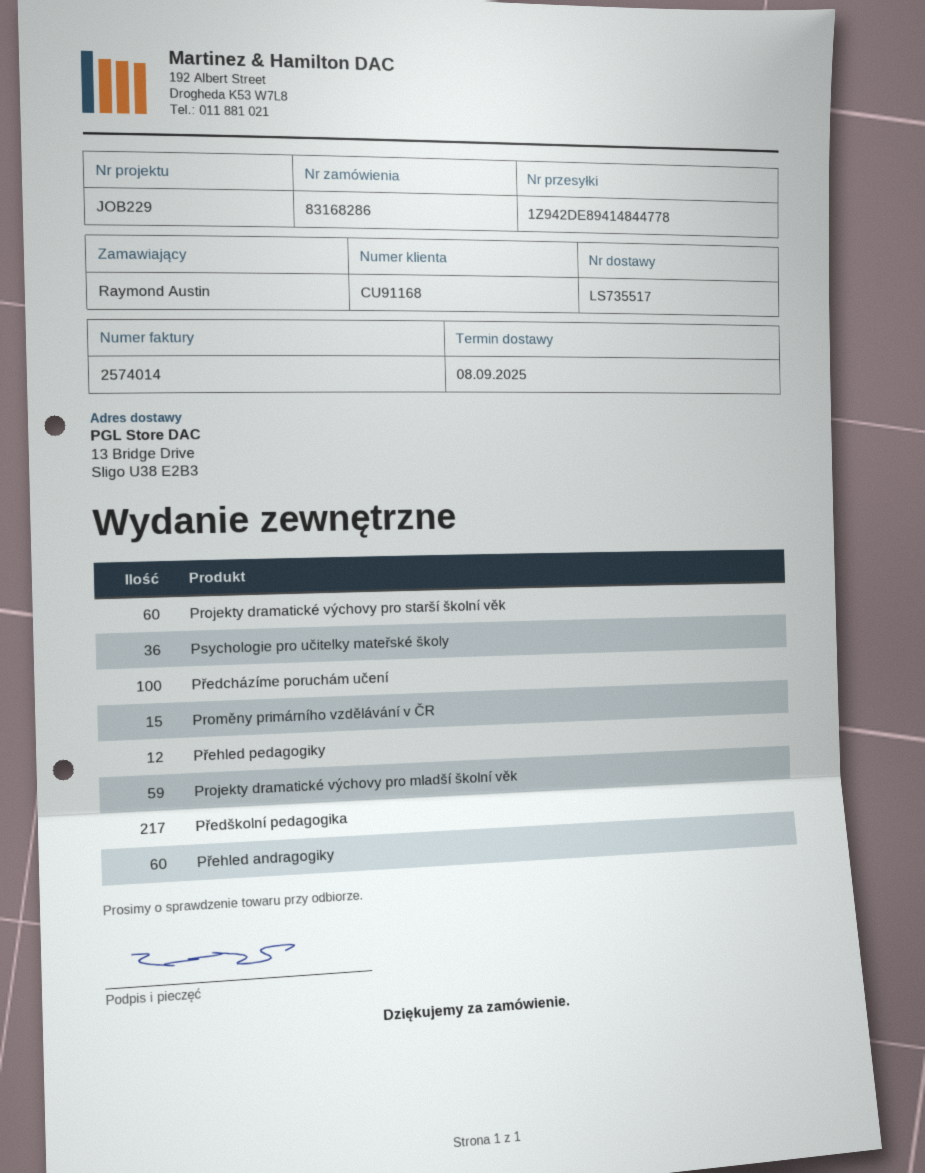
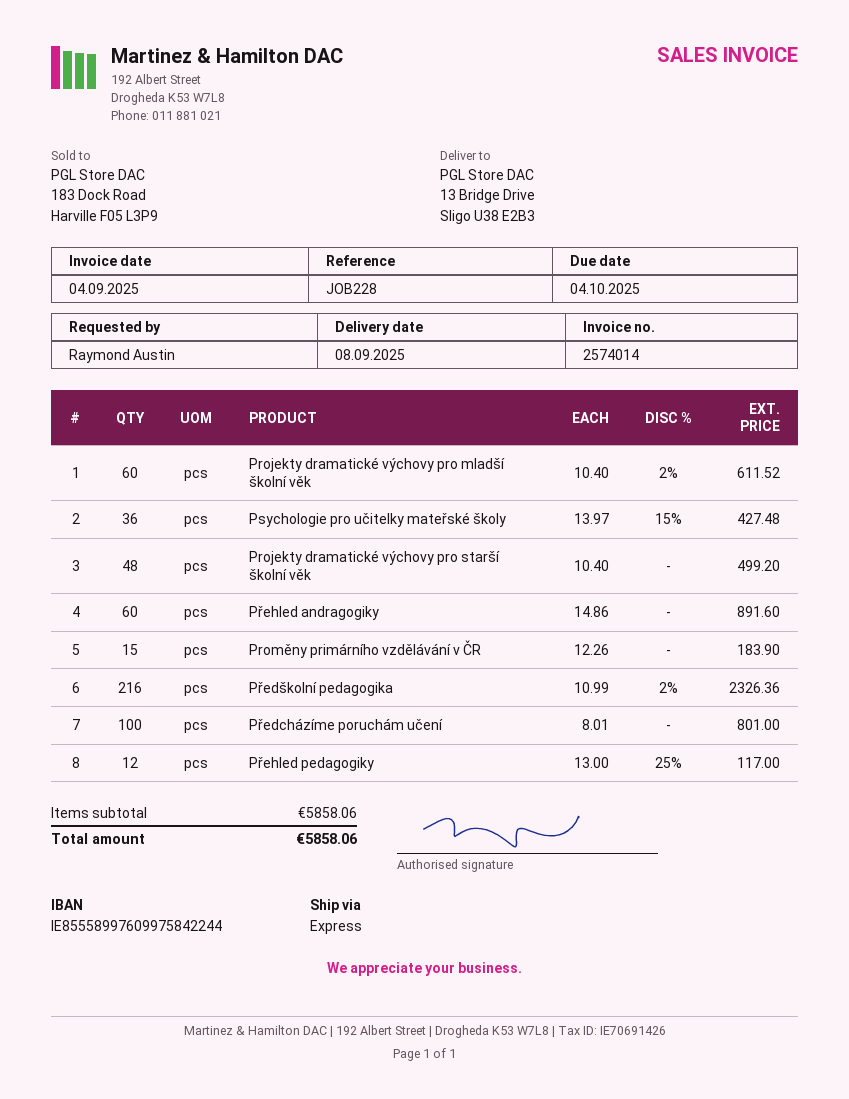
reference: JOB229 -> JOB228
Projekty dramatické výchovy pro starší školní věk: 60 -> 48
Projekty dramatické výchovy pro mladší školní věk: 59 -> 60
Předškolní pedagogika: 217 -> 216

